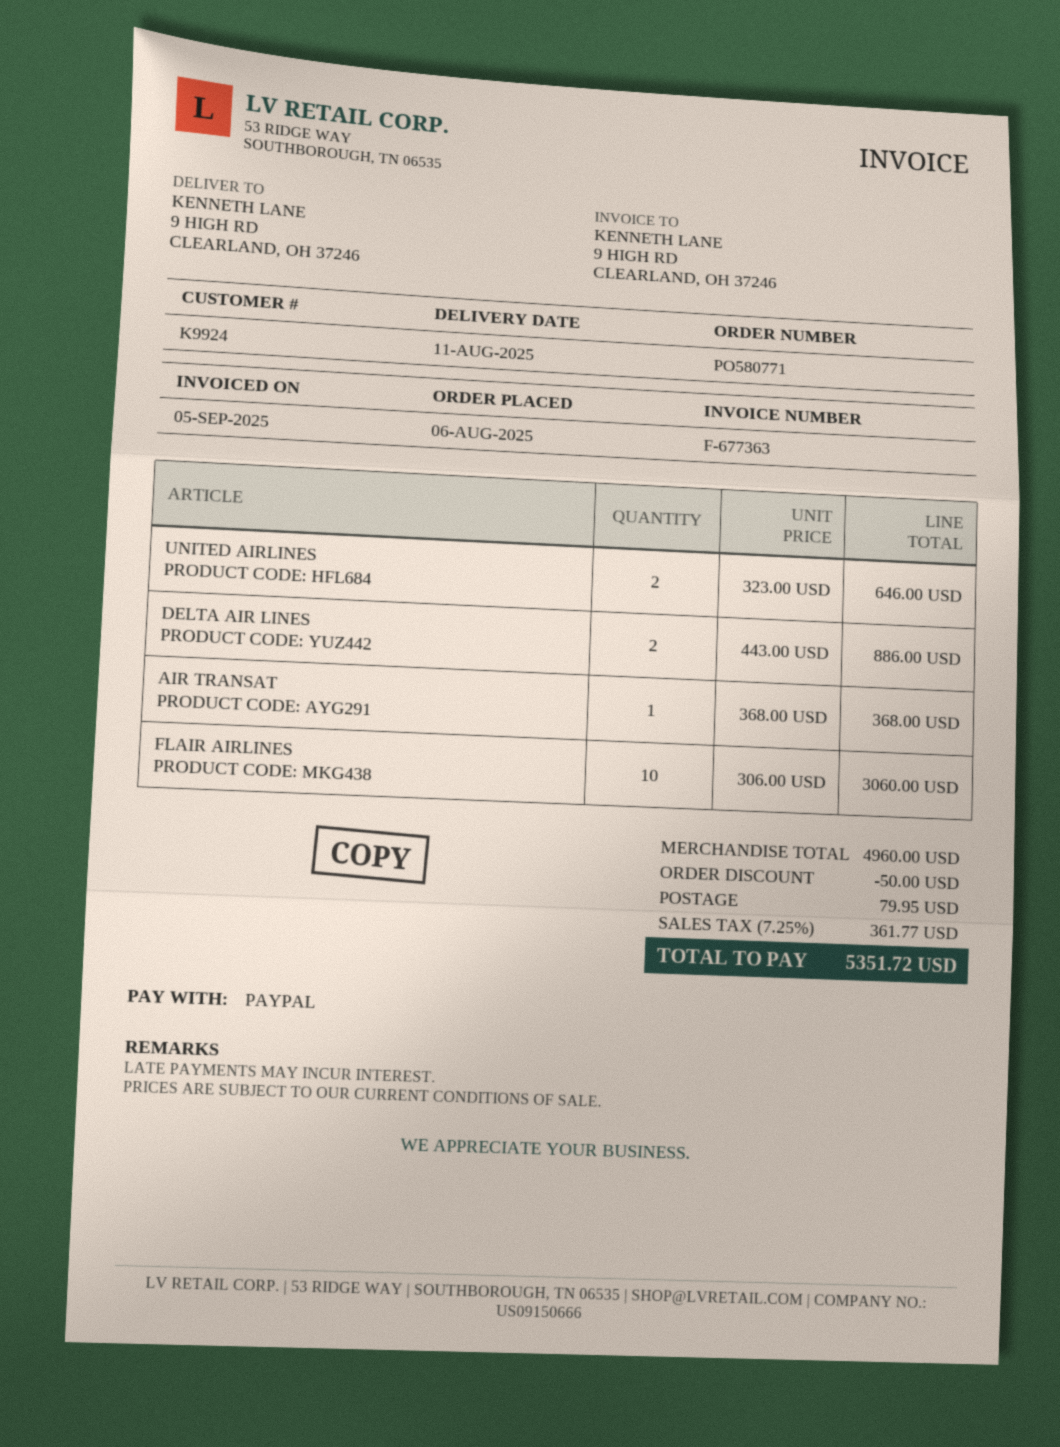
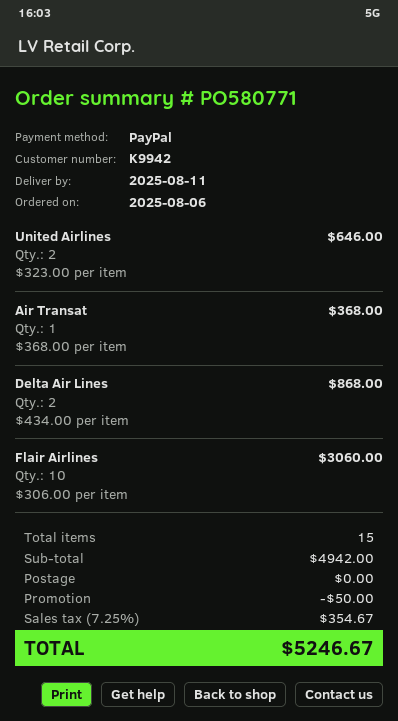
customer number: K9924 -> K9942
DELTA AIR LINES: 2 x 443.00 = 886.00 -> 2 x 434.00 = 868.00
subtotal: 4960.00 -> 4942.00
shipping: 79.95 -> 0.00
tax: 7.25% = 361.77 -> 7.25% = 354.67
total: 5351.72 -> 5246.67

